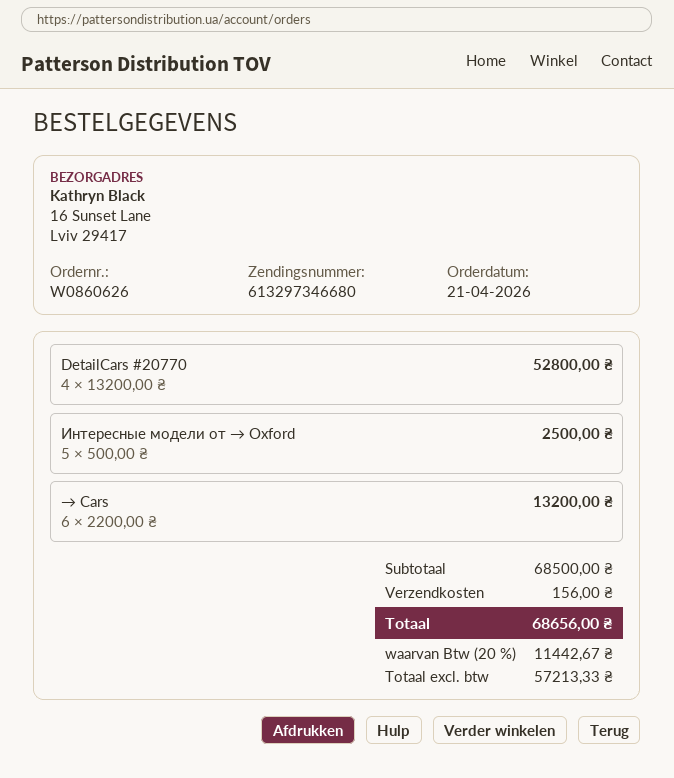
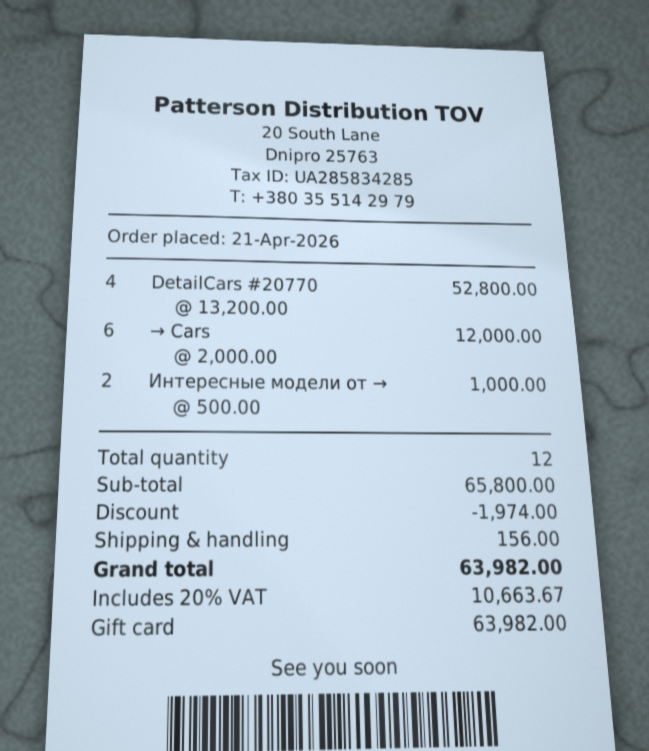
Интересные модели от → Oxford: 5 x 500.00 = 2500.00 -> 2 x 500.00 = 1000.00
→ Cars: 6 x 2200.00 = 13200.00 -> 6 x 2000.00 = 12000.00
subtotal: 68500.00 -> 65800.00
discount: none -> 1974.00
tax: 20% = 11442.67 -> 20% = 10663.67
total: 68656.00 -> 63982.00

